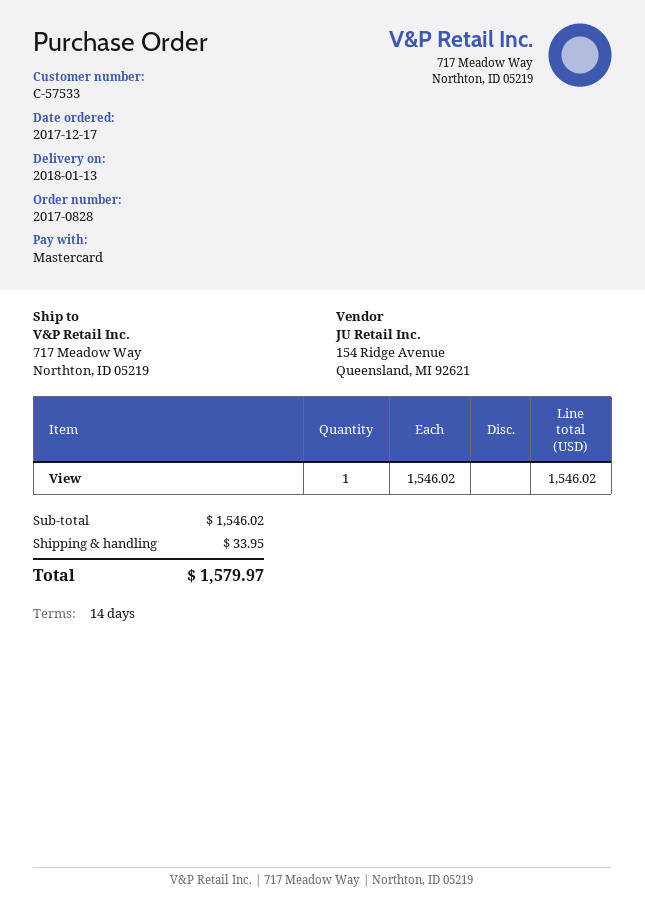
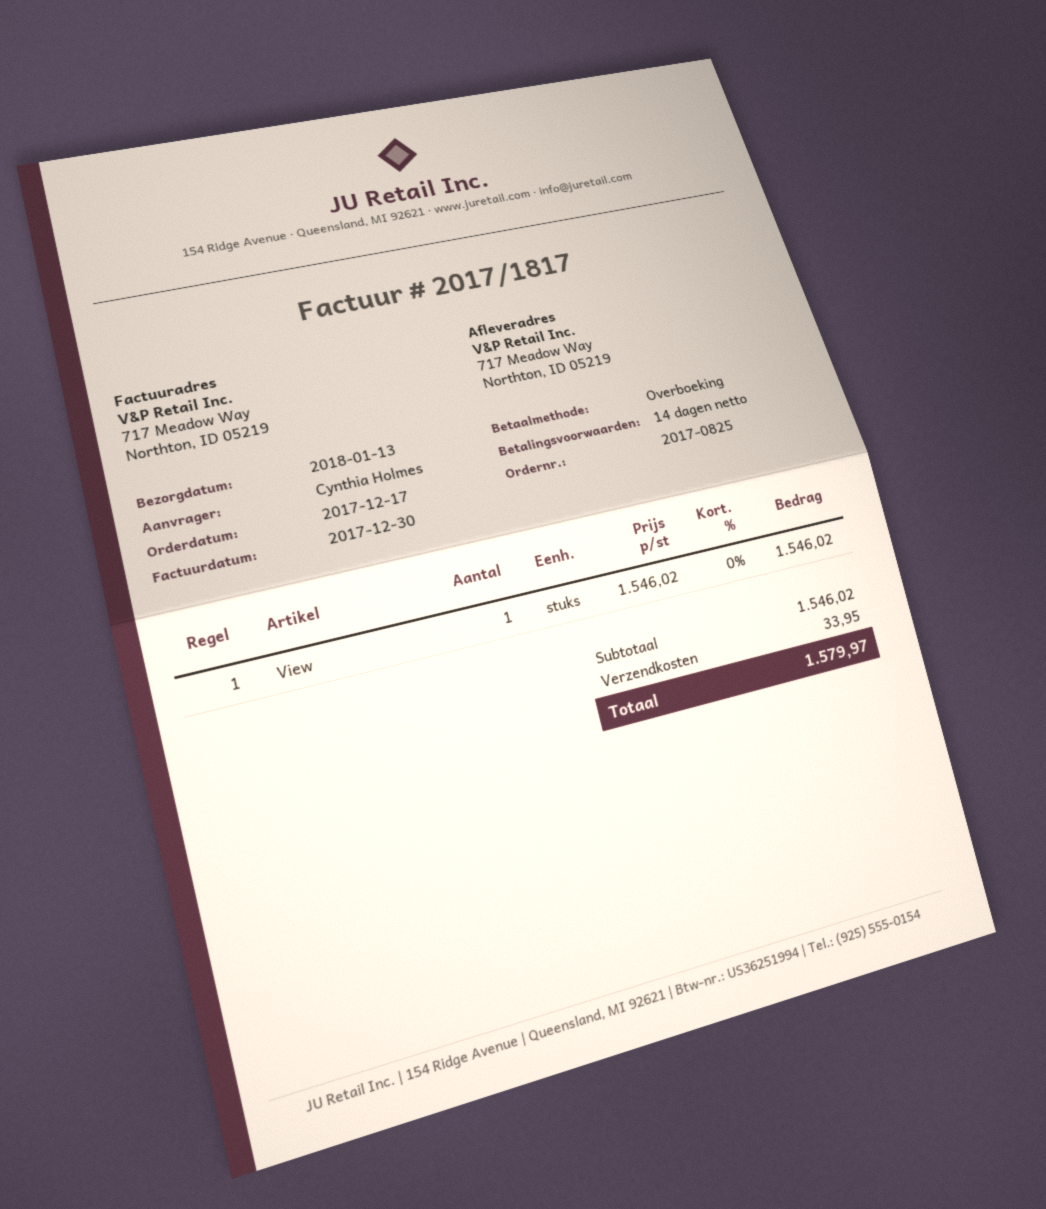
order number: 2017-0828 -> 2017-0825
payment method: Mastercard -> bank transfer

